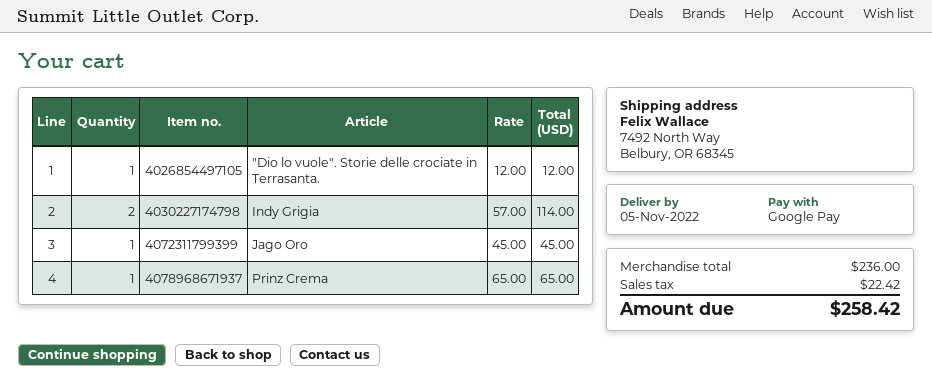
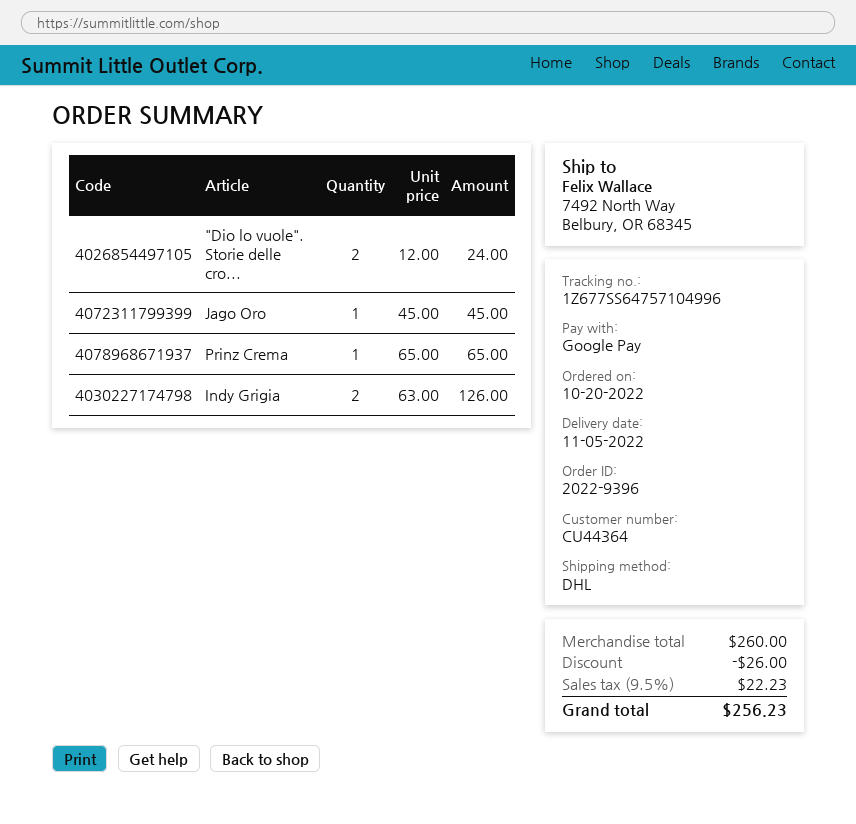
"Dio lo vuole". Storie delle crociate in Terrasanta.: 1 x 12.00 = 12.00 -> 2 x 12.00 = 24.00
Indy Grigia: 2 x 57.00 = 114.00 -> 2 x 63.00 = 126.00
subtotal: 236.00 -> 260.00
discount: none -> 26.00
tax: 22.42 -> 22.23
total: 258.42 -> 256.23

